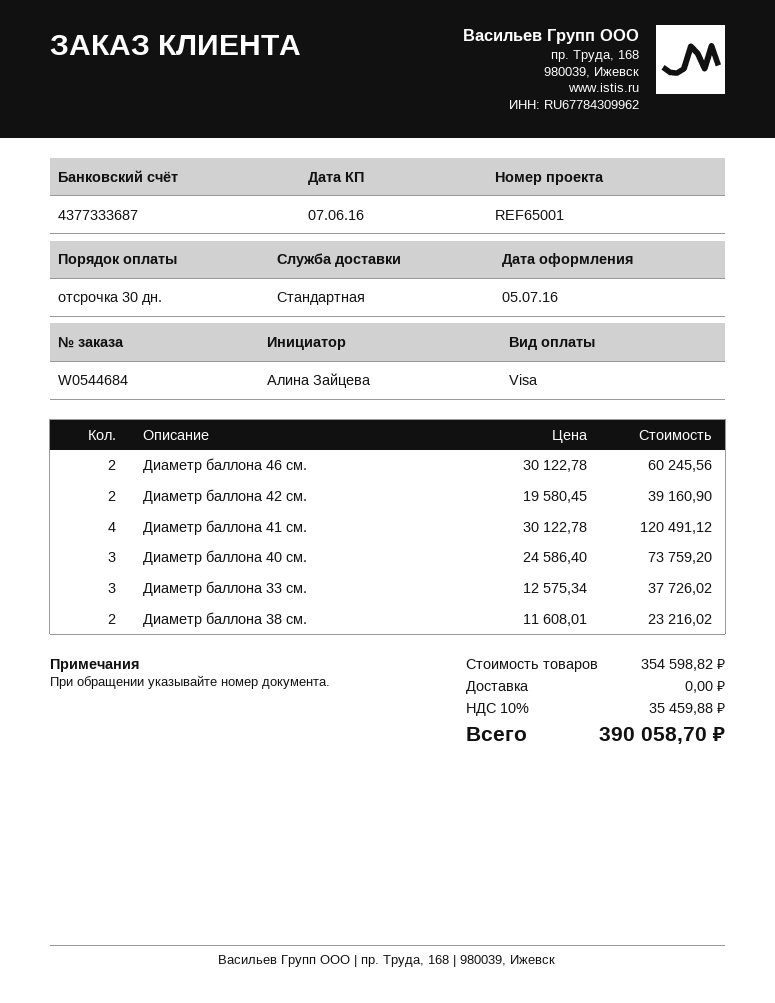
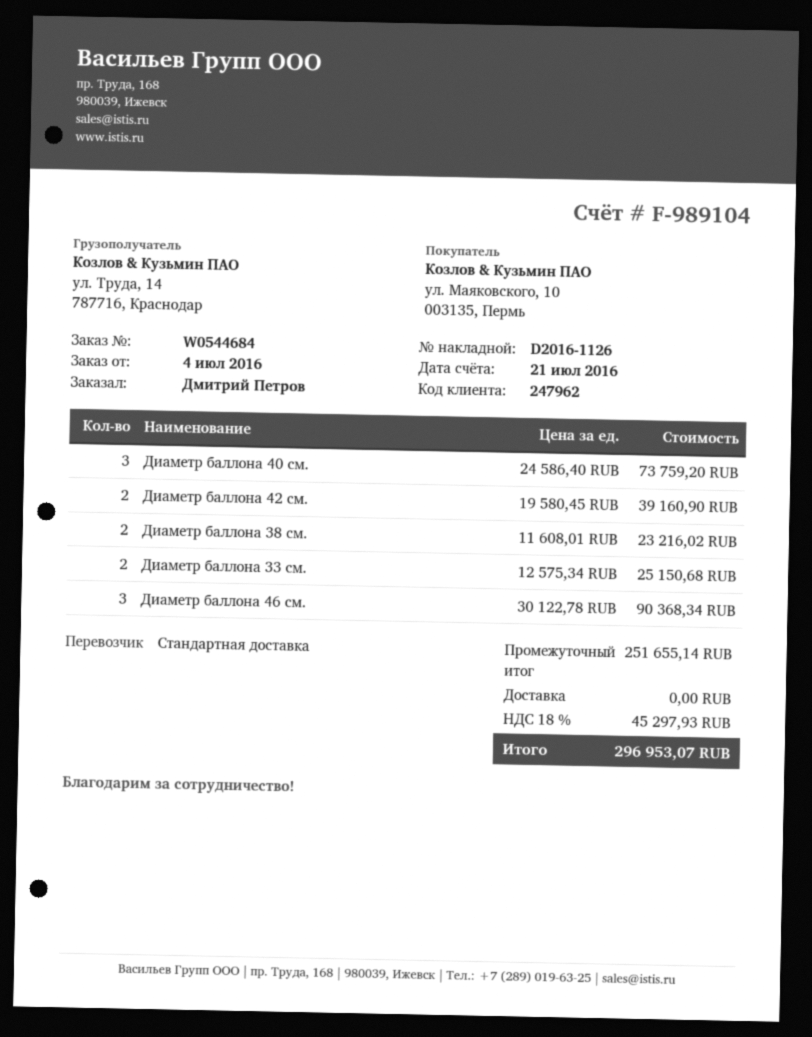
order date: 2016-07-05 -> 2016-07-04
ordered by: Алина Зайцева -> Дмитрий Петров
Диаметр баллона 46 см.: 2 x 30122.78 = 60245.56 -> 3 x 30122.78 = 90368.34
Диаметр баллона 41 см.: 4 x 30122.78 = 120491.12 -> none
Диаметр баллона 33 см.: 3 x 12575.34 = 37726.02 -> 2 x 12575.34 = 25150.68
subtotal: 354598.82 -> 251655.14
tax: 10% = 35459.88 -> 18% = 45297.93
total: 390058.70 -> 296953.07

